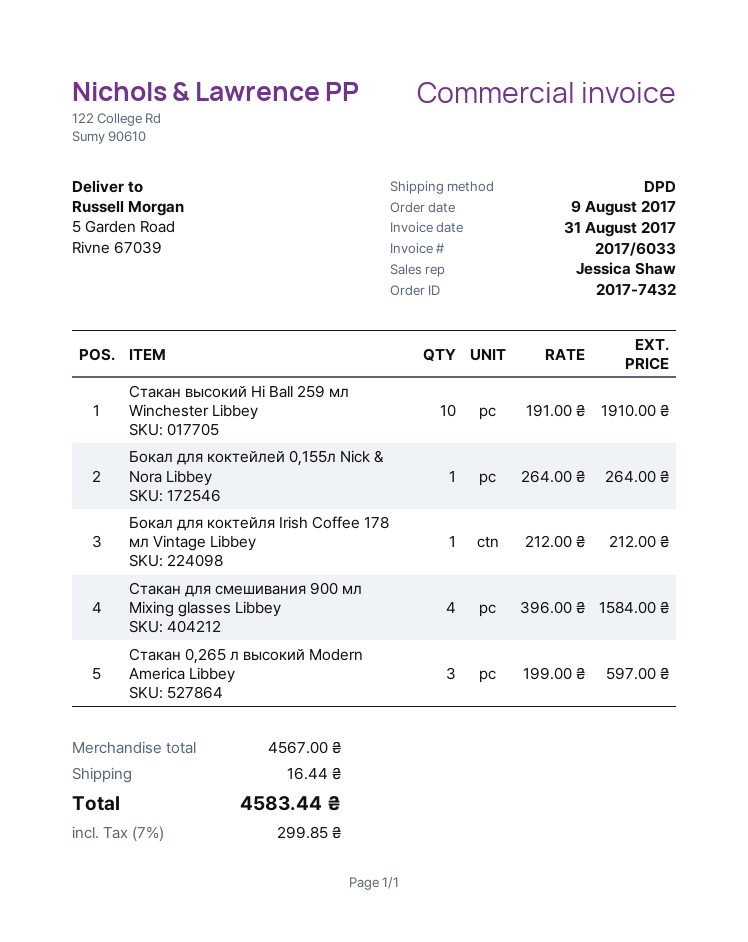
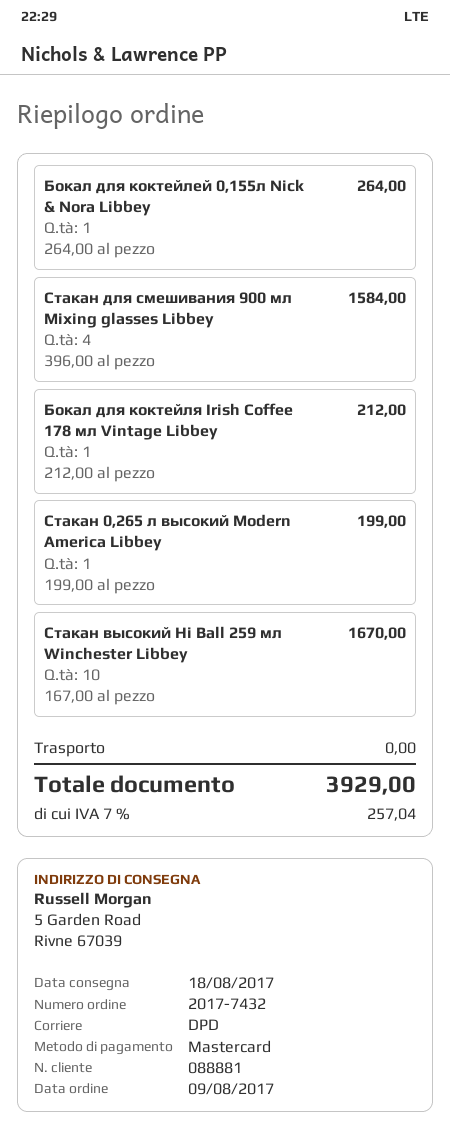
Стакан высокий Hi Ball 259 мл Winchester Libbey: 10 x 191.00 = 1910.00 -> 10 x 167.00 = 1670.00
Стакан 0,265 л высокий Modern America Libbey: 3 x 199.00 = 597.00 -> 1 x 199.00 = 199.00
shipping: 16.44 -> 0.00
tax: 7% = 299.85 -> 7% = 257.04
total: 4583.44 -> 3929.00

